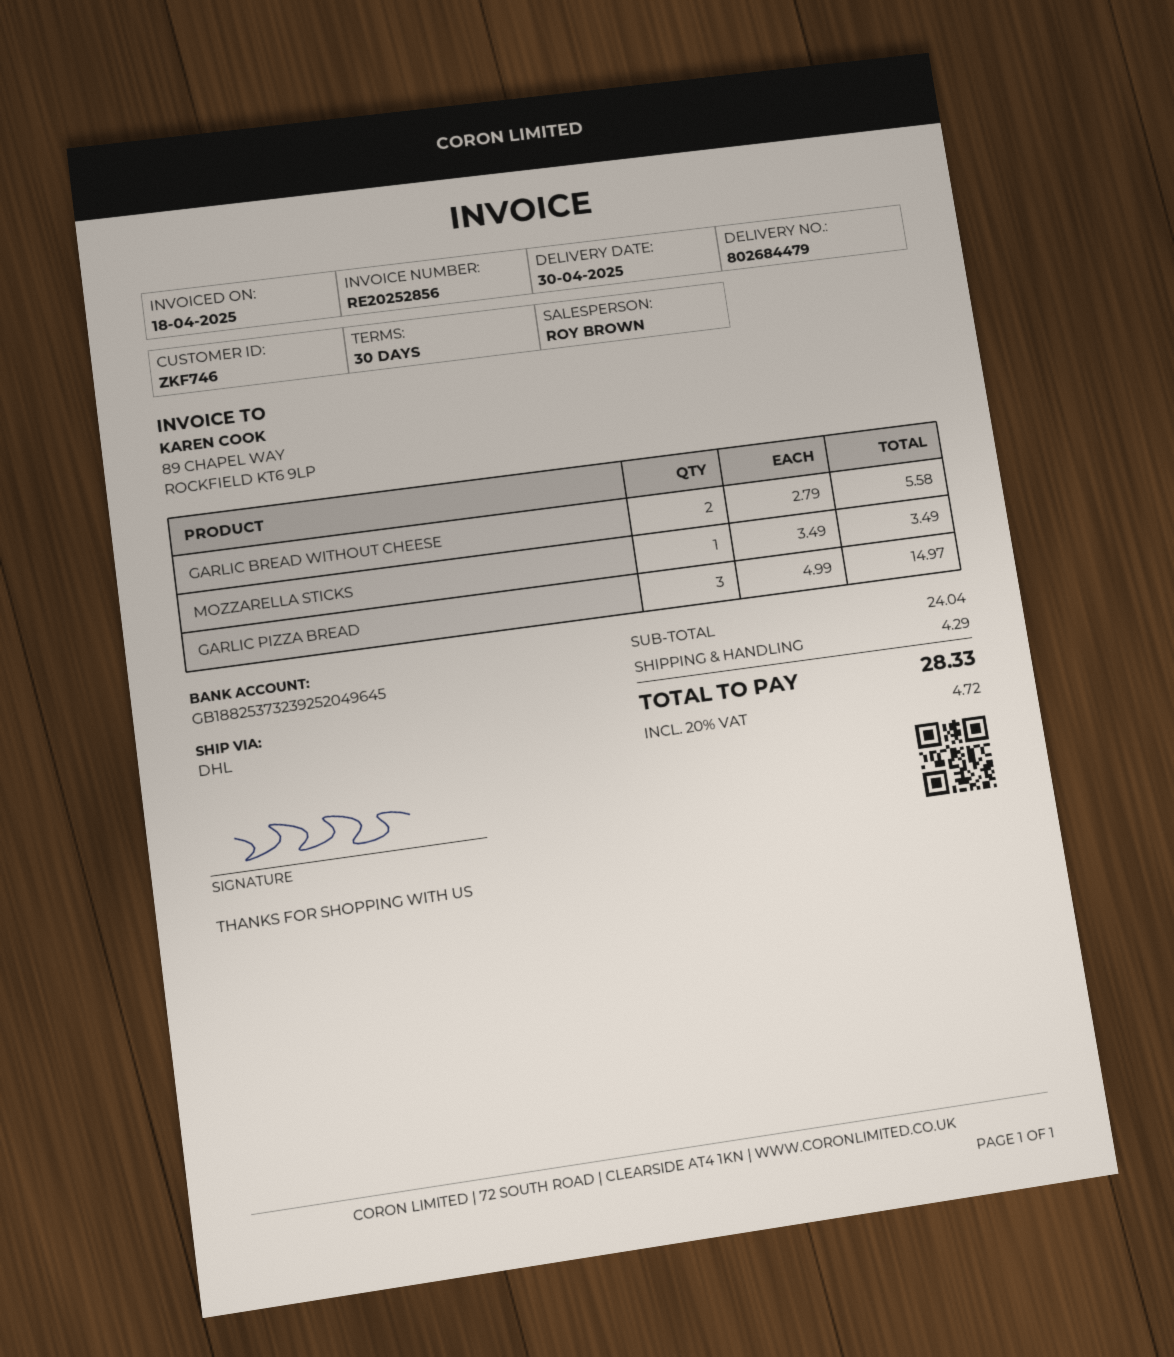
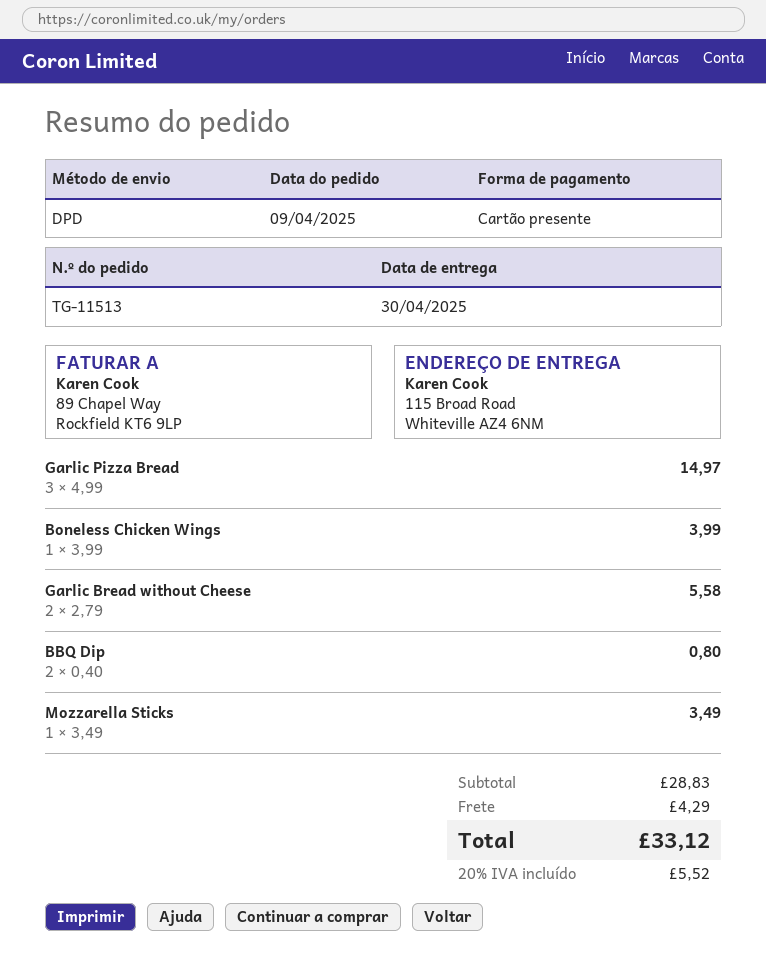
shipping method: DHL -> DPD
Boneless Chicken Wings: none -> 1 x 3.99 = 3.99
BBQ Dip: none -> 2 x 0.40 = 0.80
subtotal: 24.04 -> 28.83
tax: 20% = 4.72 -> 20% = 5.52
total: 28.33 -> 33.12

